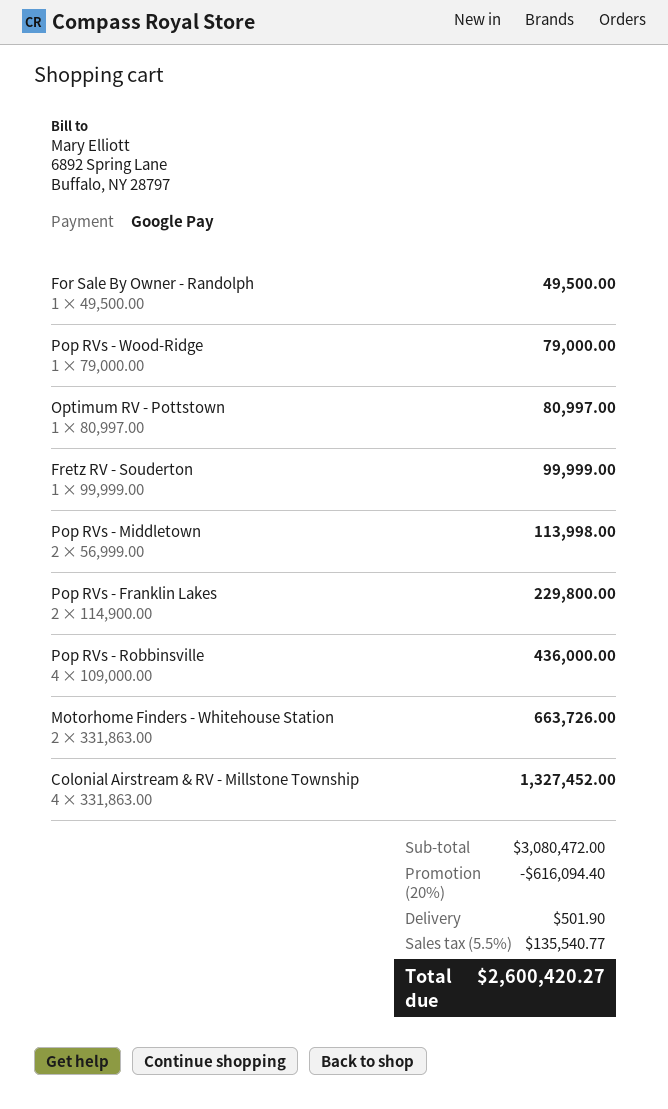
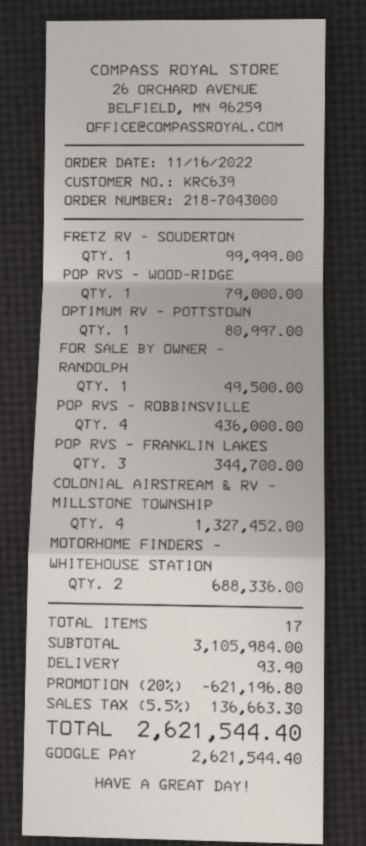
Pop RVs - Middletown: 2 for 113998.00 -> none
Pop RVs - Franklin Lakes: 2 for 229800.00 -> 3 for 344700.00
Motorhome Finders - Whitehouse Station: 2 for 663726.00 -> 2 for 688336.00
subtotal: 3080472.00 -> 3105984.00
discount: 20% = 616094.40 -> 20% = 621196.80
shipping: 501.90 -> 93.90
tax: 5.5% = 135540.77 -> 5.5% = 136663.30
total: 2600420.27 -> 2621544.40

